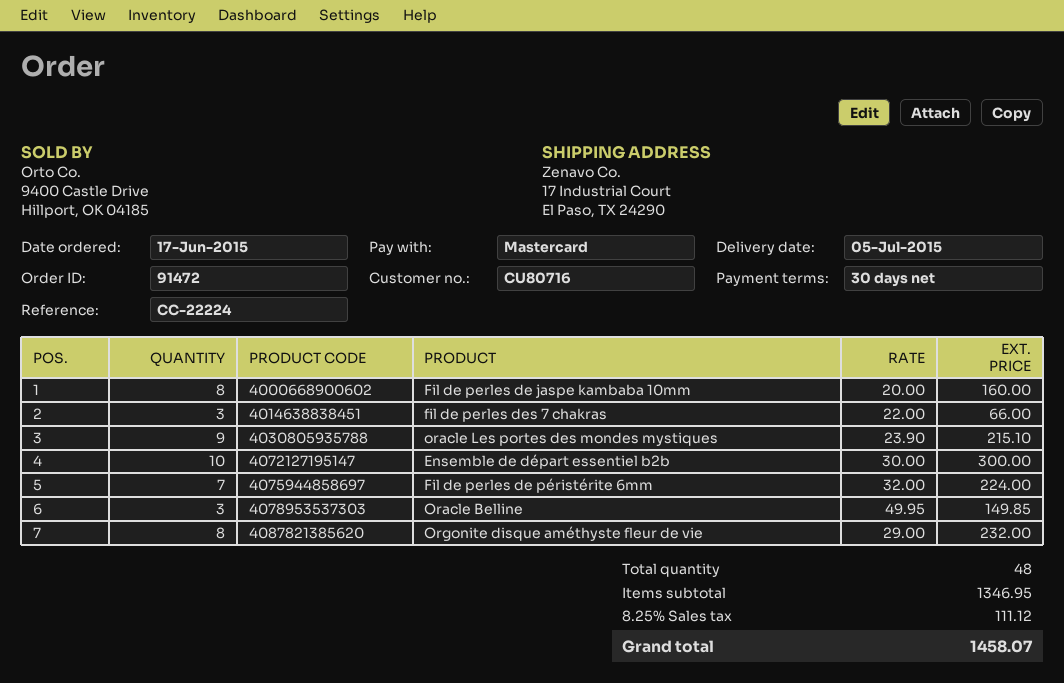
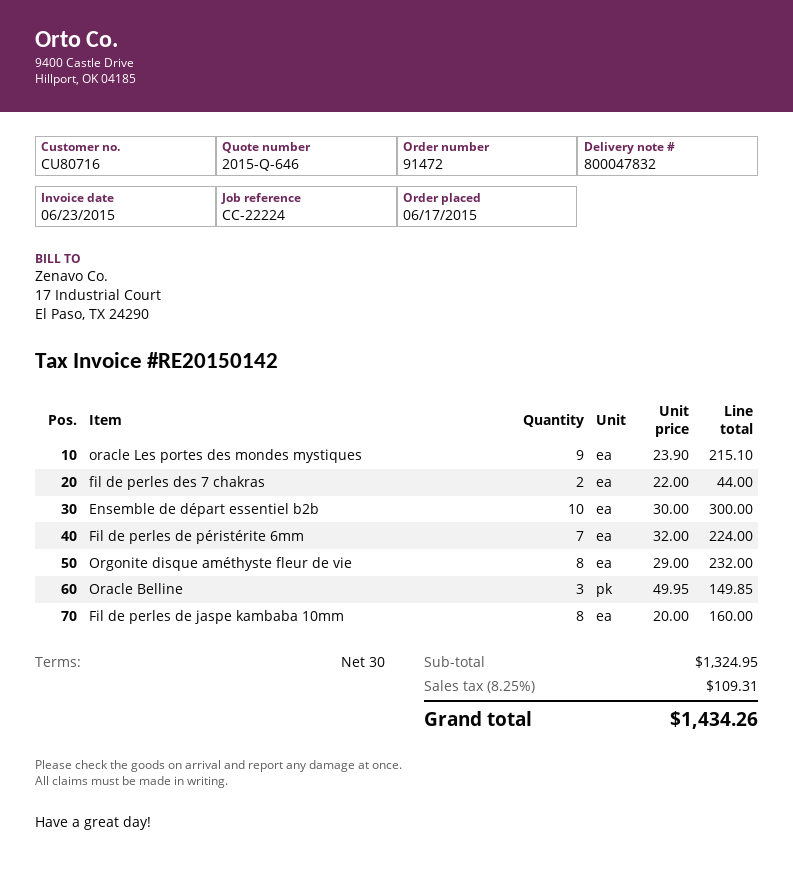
fil de perles des 7 chakras: 3 x 22.00 = 66.00 -> 2 x 22.00 = 44.00
subtotal: 1346.95 -> 1324.95
tax: 8.25% = 111.12 -> 8.25% = 109.31
total: 1458.07 -> 1434.26

